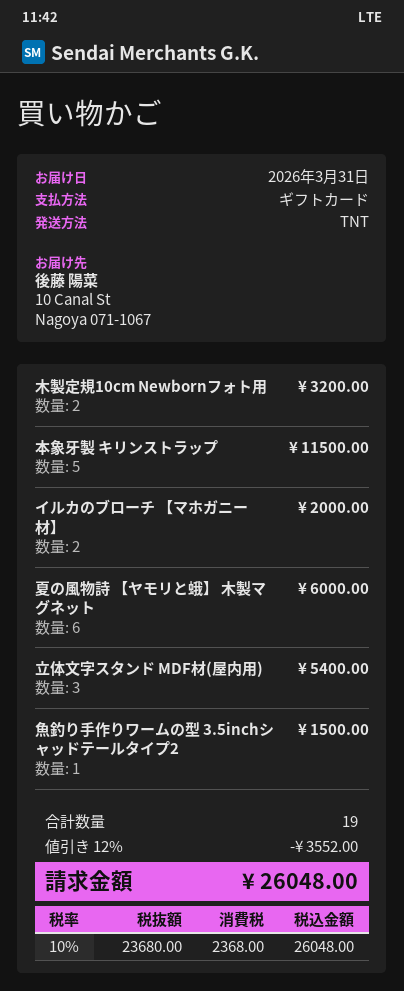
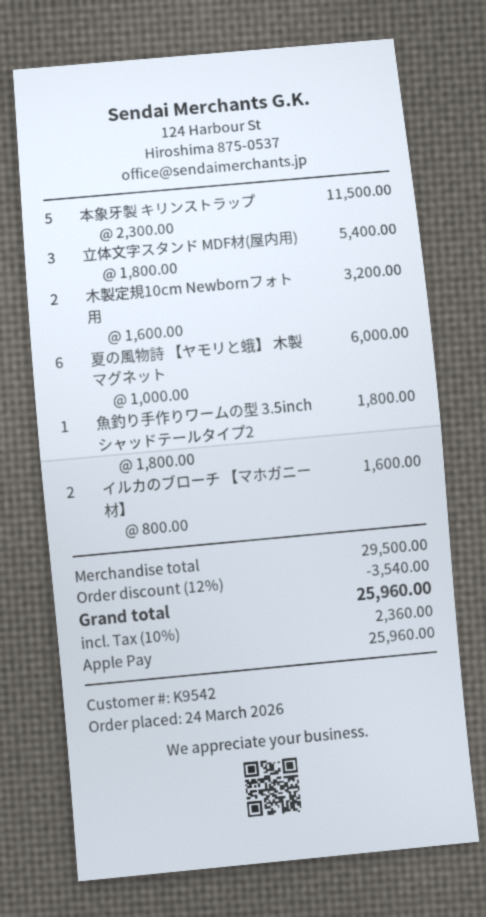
payment method: gift card -> Apple Pay
イルカのブローチ 【マホガニー材】: 2 for 2000.00 -> 2 for 1600.00
魚釣り手作りワームの型 3.5inchシャッドテールタイプ2: 1 for 1500.00 -> 1 for 1800.00
discount: 12% = 3552.00 -> 12% = 3540.00
tax: 10% = 2368.00 -> 10% = 2360.00
total: 26048.00 -> 25960.00

